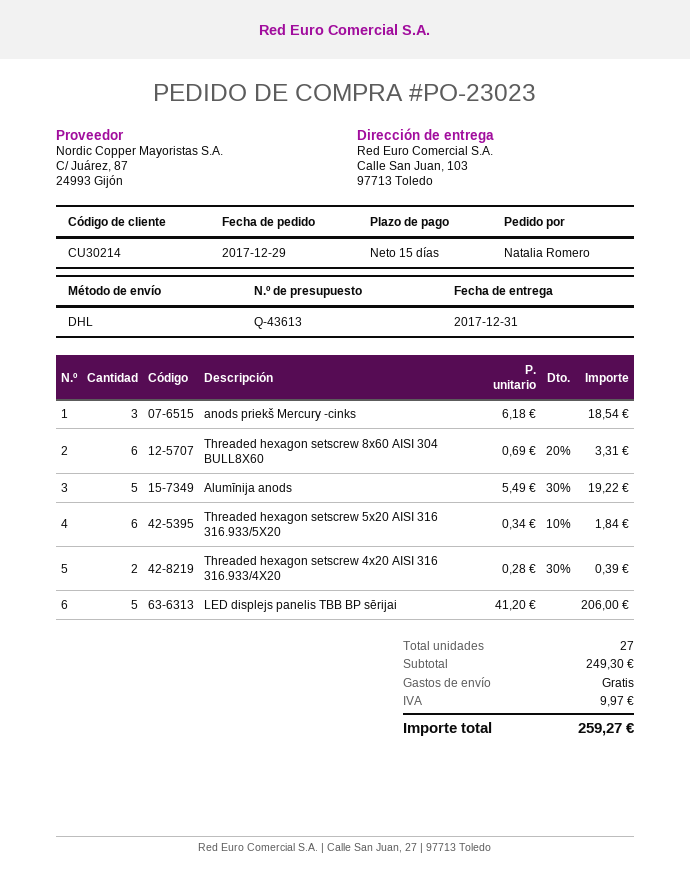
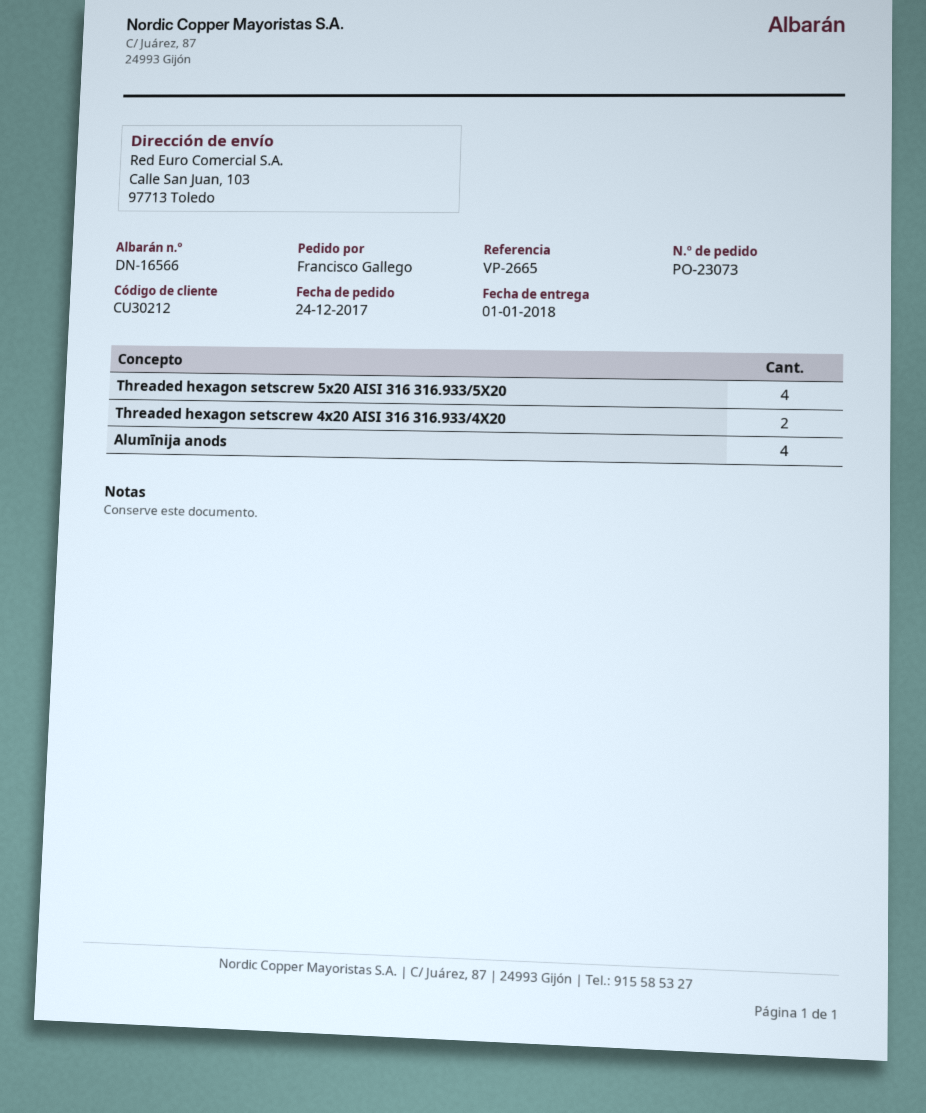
order number: PO-23023 -> PO-23073
order date: 2017-12-29 -> 2017-12-24
delivery date: 2017-12-31 -> 2018-01-01
customer number: CU30214 -> CU30212
ordered by: Natalia Romero -> Francisco Gallego
anods priekš Mercury -cinks: 3 -> none
Threaded hexagon setscrew 8x60 AISI 304 BULL8X60: 6 -> none
Alumīnija anods: 5 -> 4
Threaded hexagon setscrew 5x20 AISI 316 316.933/5X20: 6 -> 4
LED displejs panelis TBB BP sērijai: 5 -> none

